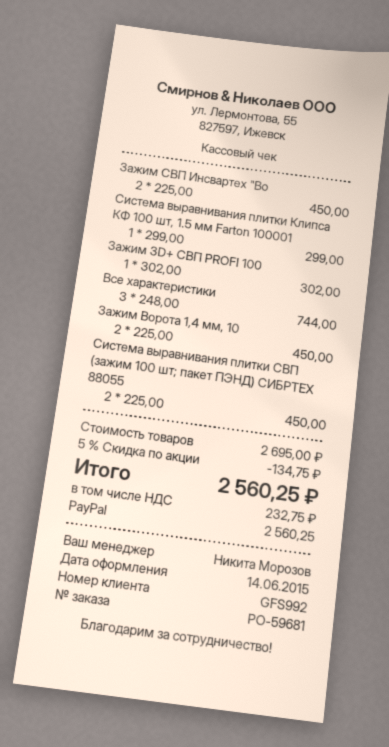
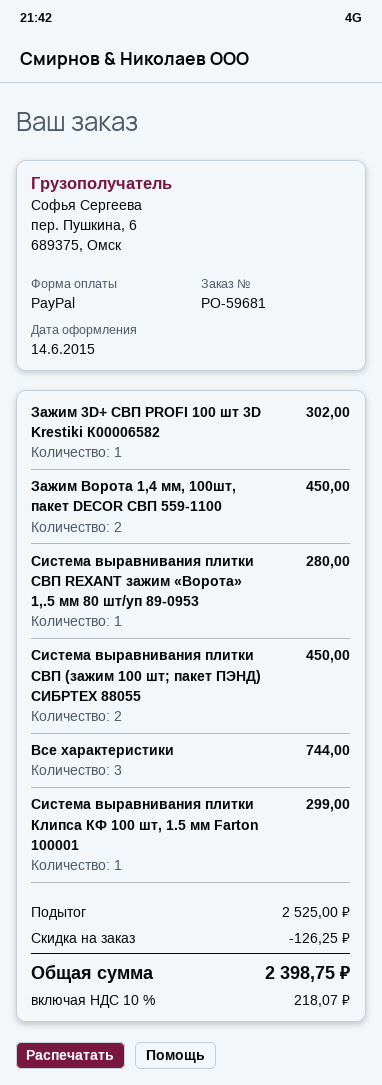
Зажим СВП Инсвартех "Во: 2 for 450.00 -> none
Система выравнивания плитки СВП REXANT зажим «Ворота» 1,.5 мм 80 шт/уп 89-0953: none -> 1 for 280.00
subtotal: 2695.00 -> 2525.00
discount: 134.75 -> 126.25
tax: 232.75 -> 218.07
total: 2560.25 -> 2398.75

